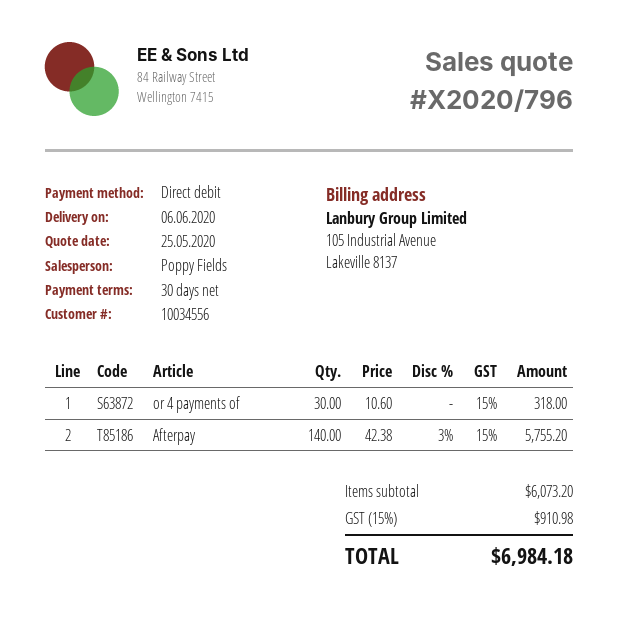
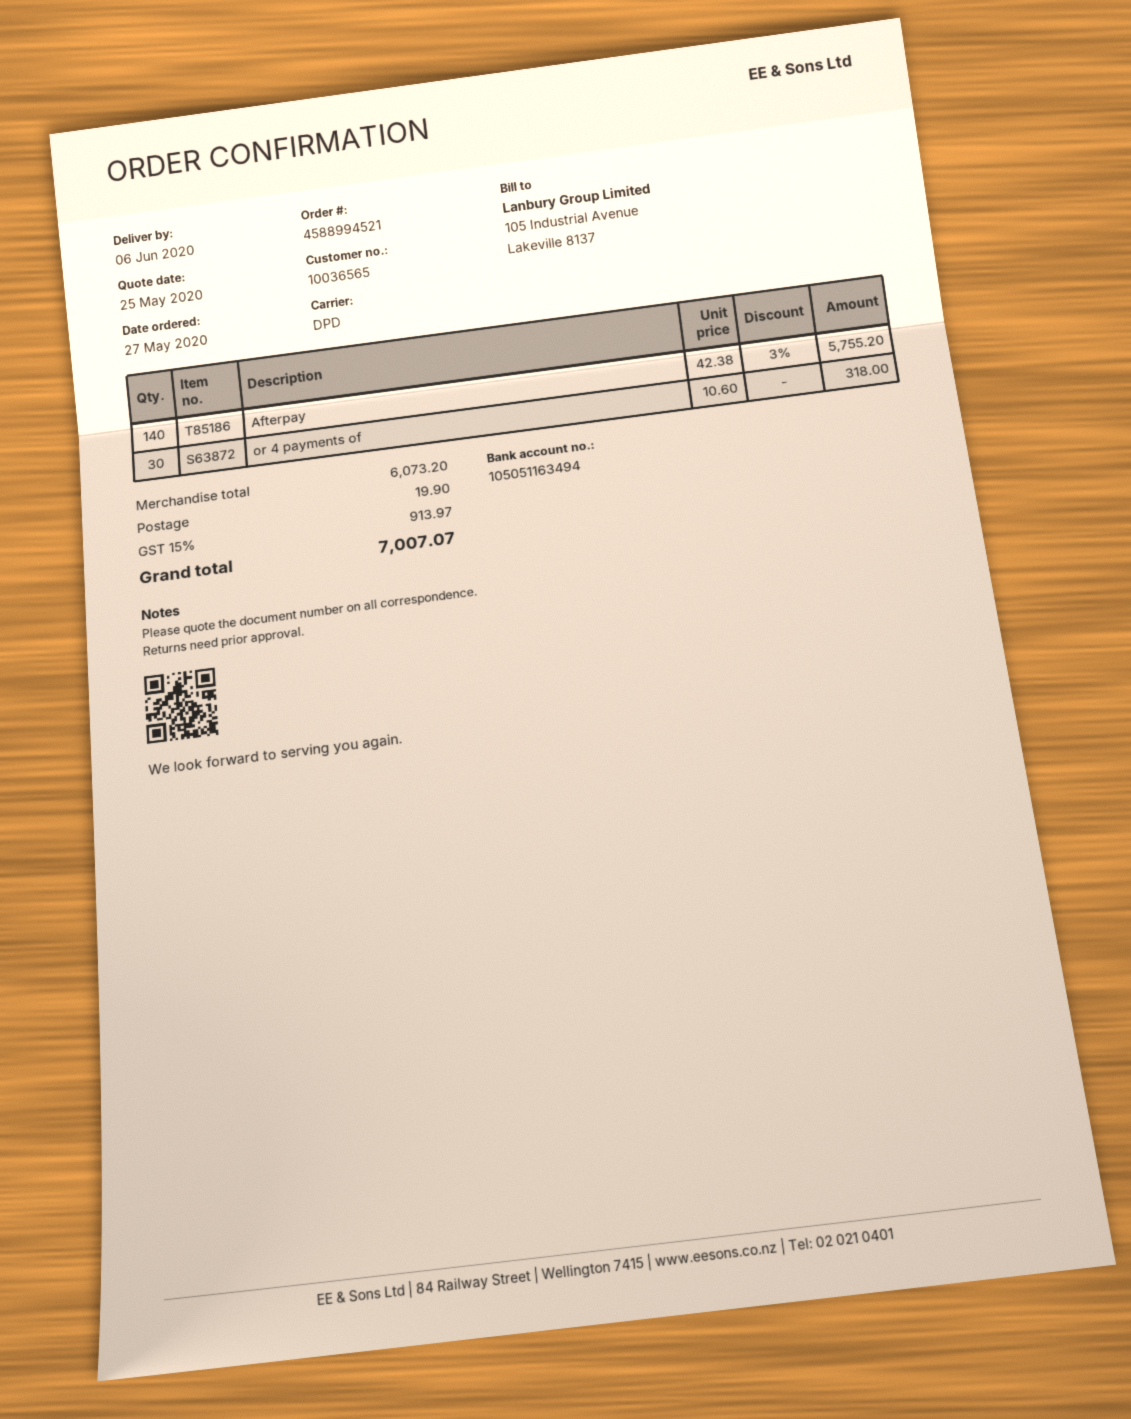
customer number: 10034556 -> 10036565
shipping: none -> 19.90
tax: 15% = 910.98 -> 15% = 913.97
total: 6984.18 -> 7007.07

